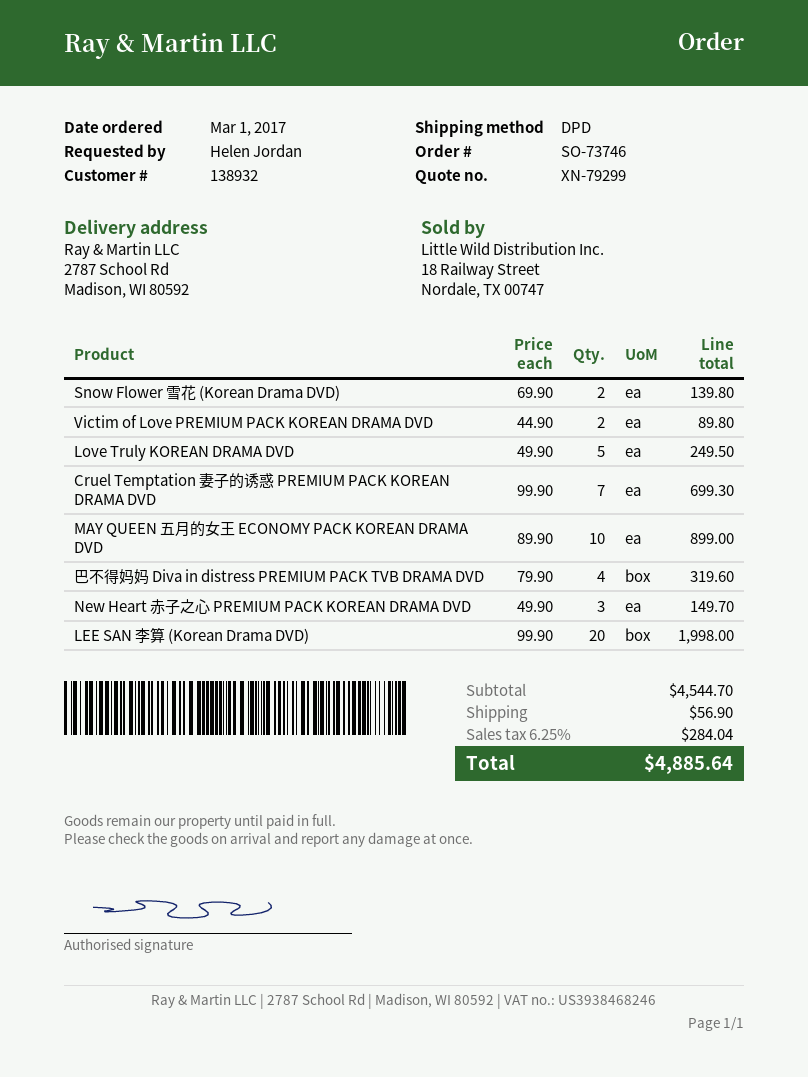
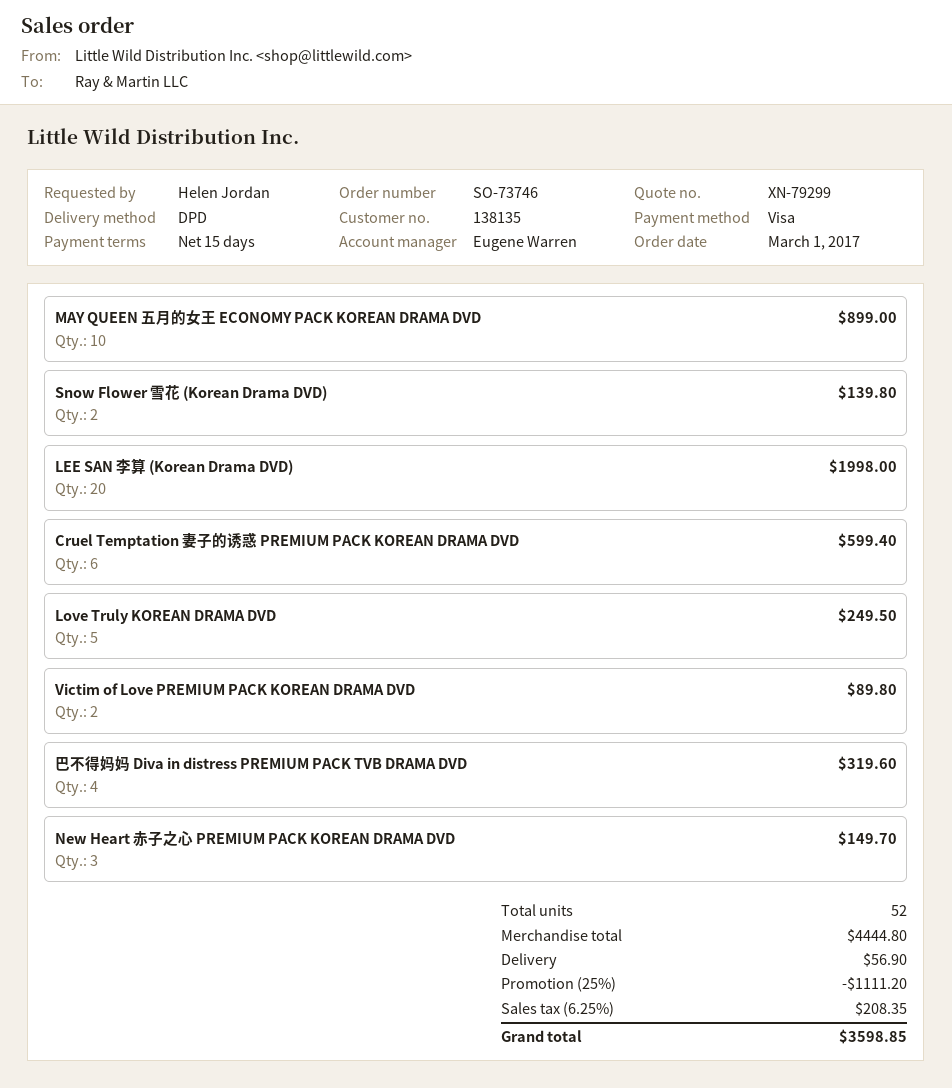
customer number: 138932 -> 138135
Cruel Temptation 妻子的诱惑 PREMIUM PACK KOREAN DRAMA DVD: 7 for 699.30 -> 6 for 599.40
subtotal: 4544.70 -> 4444.80
discount: none -> 25% = 1111.20
tax: 6.25% = 284.04 -> 6.25% = 208.35
total: 4885.64 -> 3598.85

